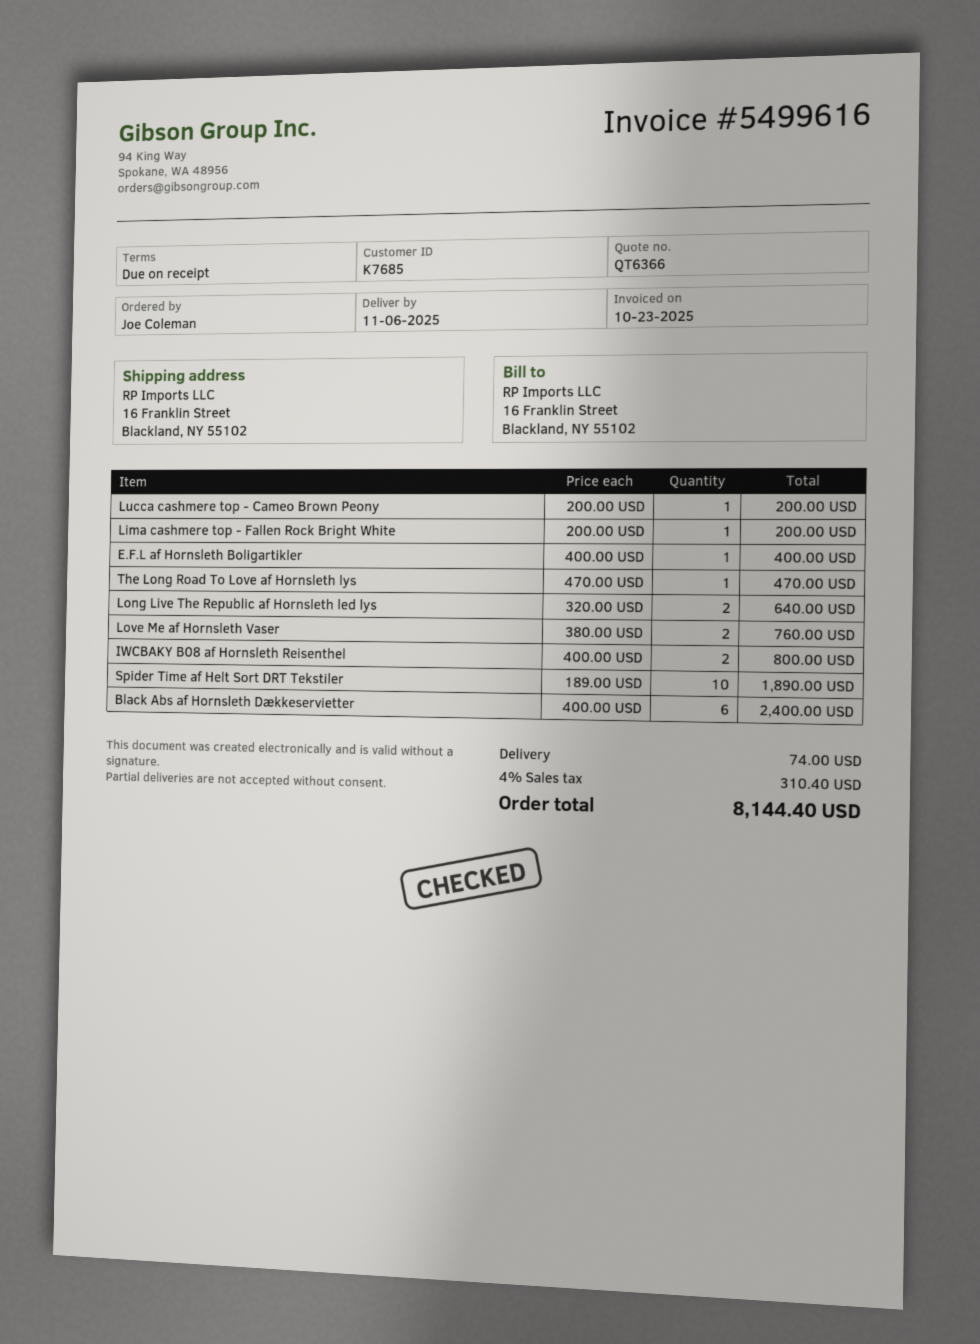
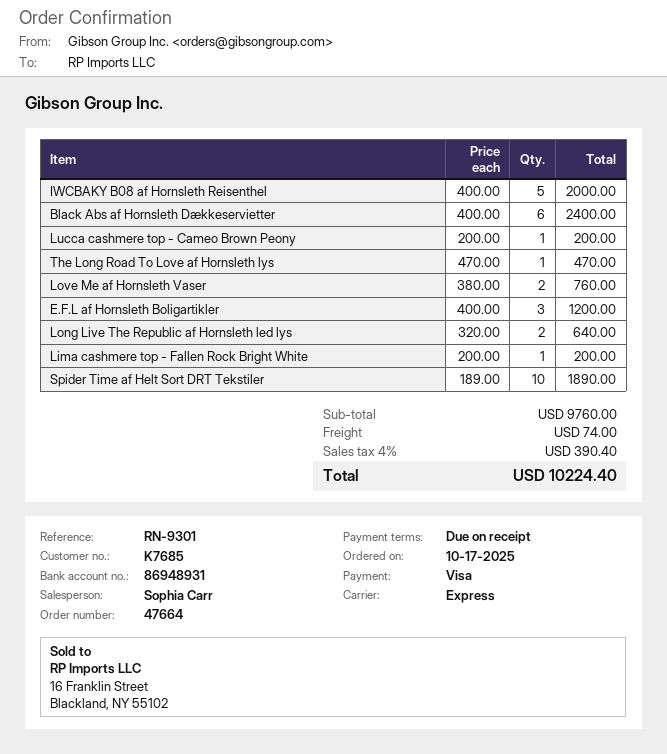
E.F.L af Hornsleth Boligartikler: 1 x 400.00 = 400.00 -> 3 x 400.00 = 1200.00
IWCBAKY B08 af Hornsleth Reisenthel: 2 x 400.00 = 800.00 -> 5 x 400.00 = 2000.00
tax: 4% = 310.40 -> 4% = 390.40
total: 8144.40 -> 10224.40

